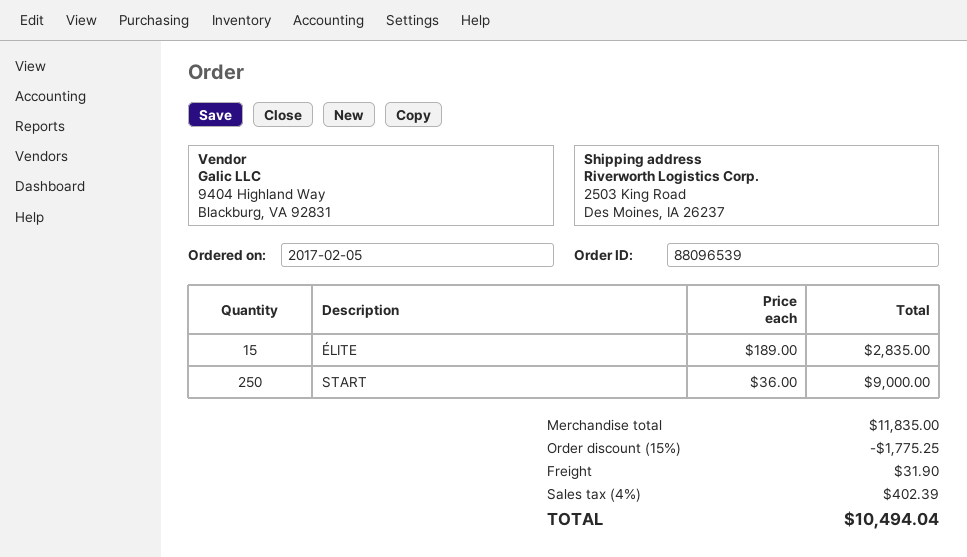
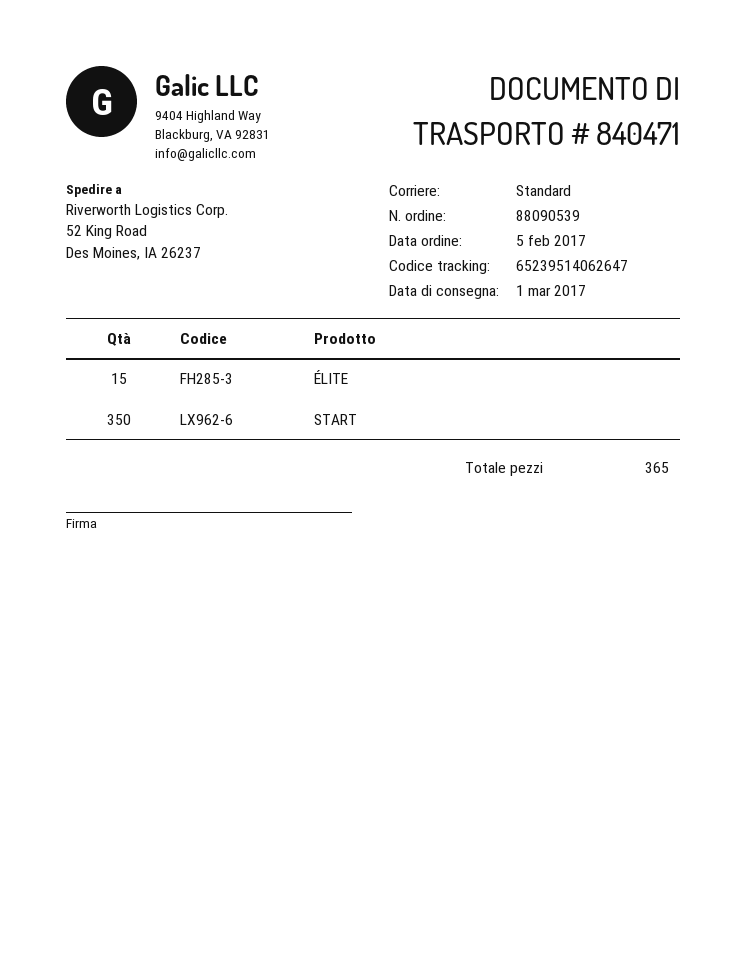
order number: 88096539 -> 88090539
ship to: 2503 King Road, Des Moines, IA 26237 -> 52 King Road, Des Moines, IA 26237
START: 250 -> 350

